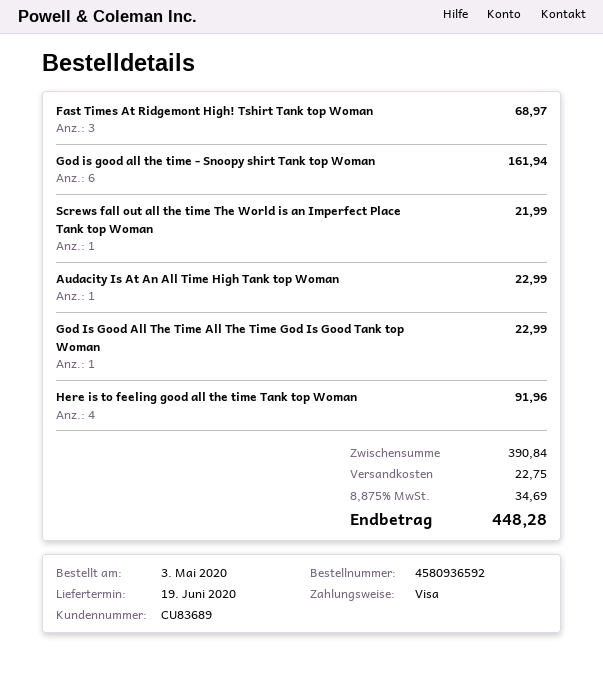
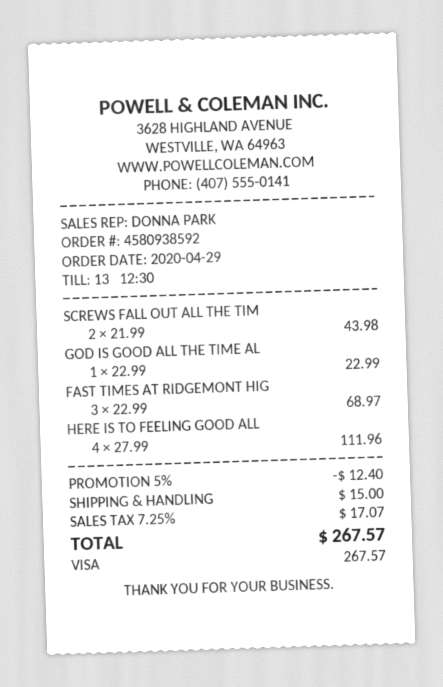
order number: 4580936592 -> 4580938592
order date: 2020-05-03 -> 2020-04-29
God is good all the time - Snoopy shirt Tank top Woman: 6 for 161.94 -> none
Screws fall out all the time The World is an Imperfect Place Tank top Woman: 1 for 21.99 -> 2 for 43.98
Audacity Is At An All Time High Tank top Woman: 1 for 22.99 -> none
Here is to feeling good all the time Tank top Woman: 4 for 91.96 -> 4 for 111.96
discount: none -> 5% = 12.40
shipping: 22.75 -> 15.00
tax: 8.875% = 34.69 -> 7.25% = 17.07
total: 448.28 -> 267.57

